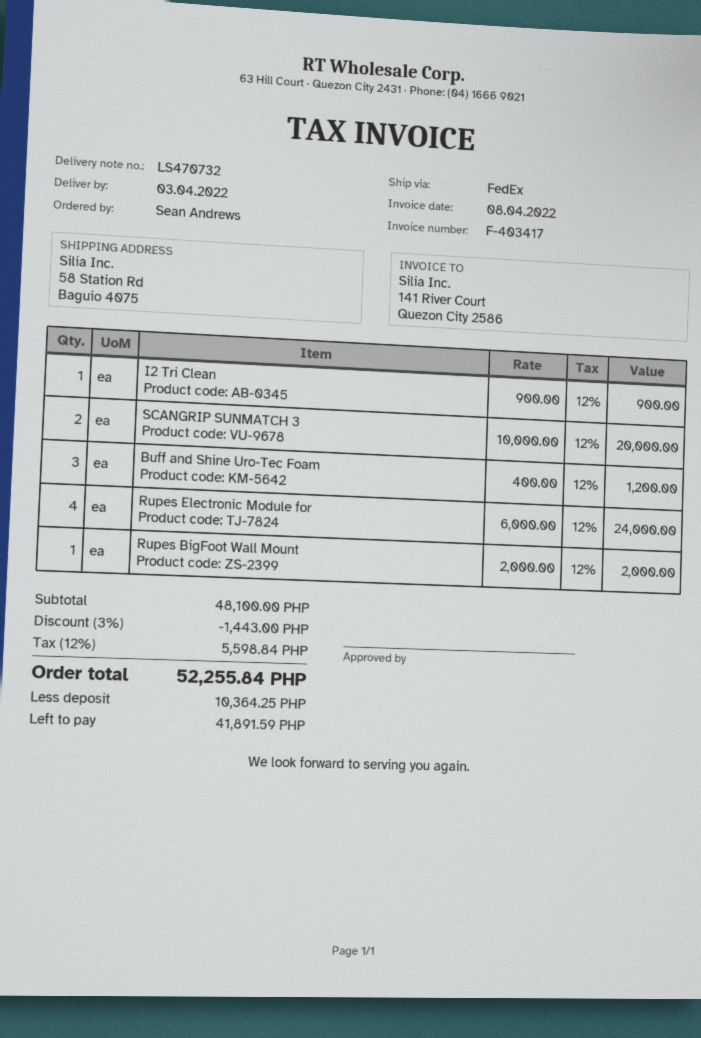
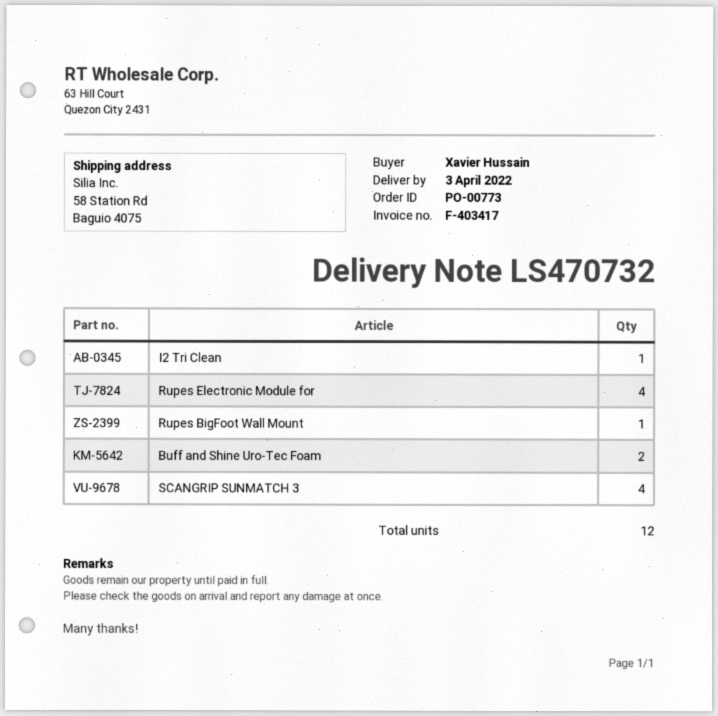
ordered by: Sean Andrews -> Xavier Hussain
SCANGRIP SUNMATCH 3: 2 -> 4
Buff and Shine Uro-Tec Foam: 3 -> 2

